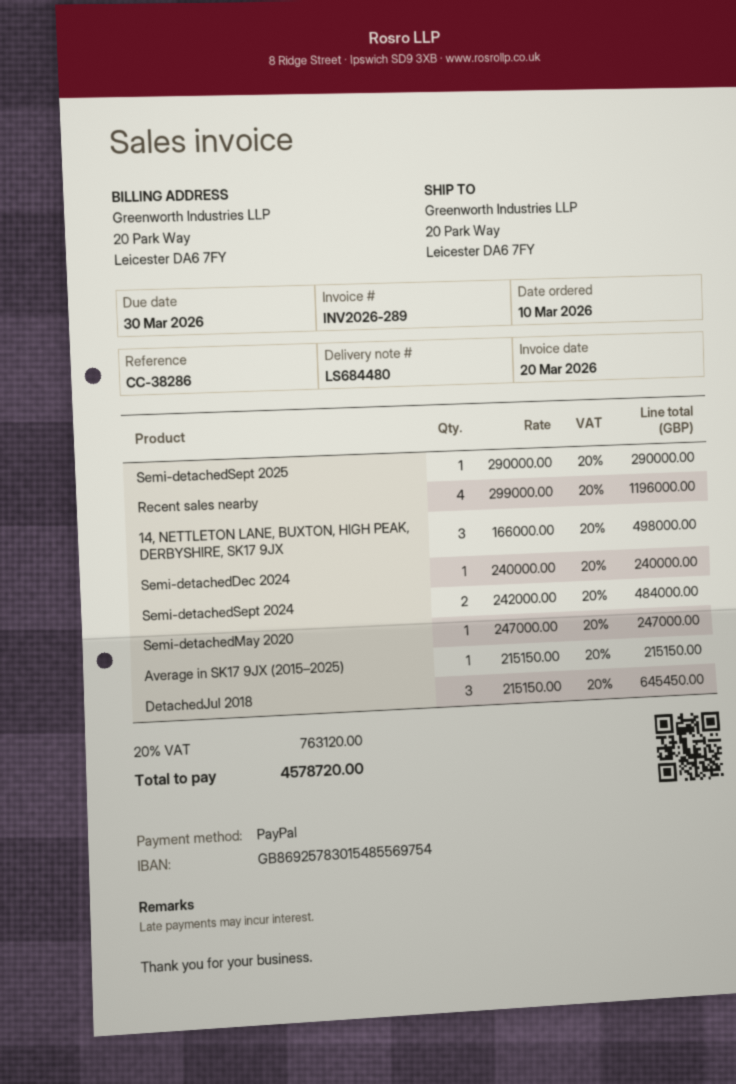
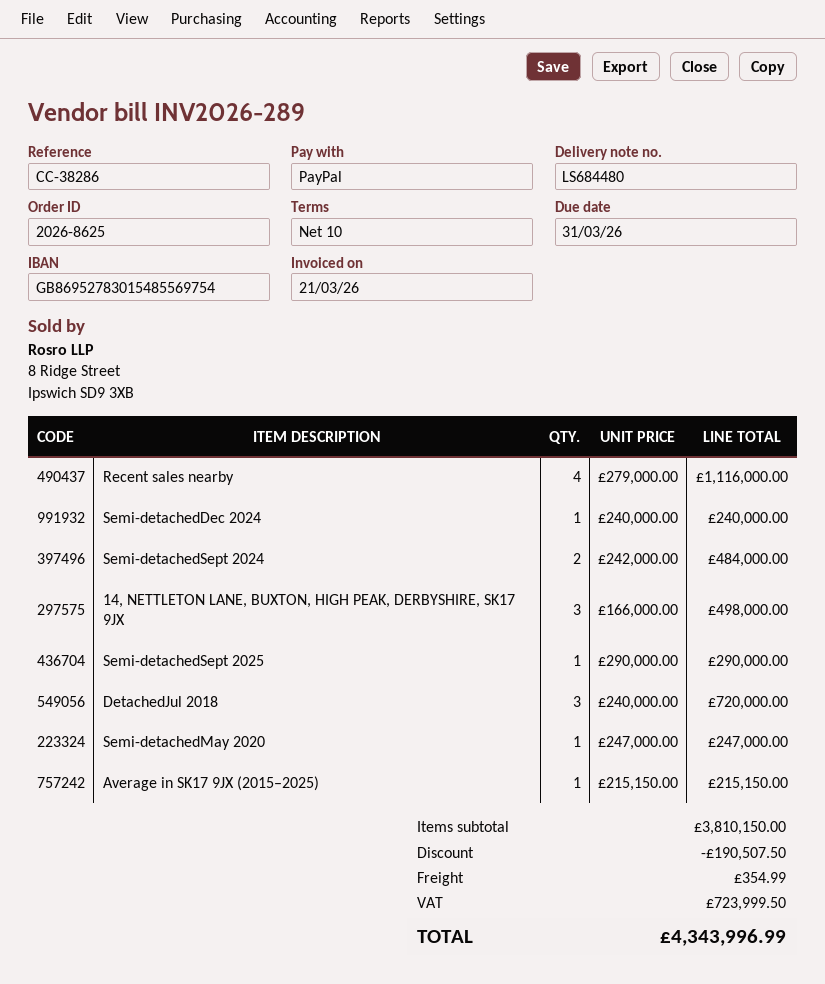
invoice date: 2026-03-20 -> 2026-03-21
due date: 2026-03-30 -> 2026-03-31
bank account: GB86925783015485569754 -> GB86952783015485569754
Recent sales nearby: 4 x 299000.00 = 1196000.00 -> 4 x 279000.00 = 1116000.00
DetachedJul 2018: 3 x 215150.00 = 645450.00 -> 3 x 240000.00 = 720000.00
discount: none -> 190507.50
shipping: none -> 354.99
tax: 763120.00 -> 723999.50
total: 4578720.00 -> 4343996.99

